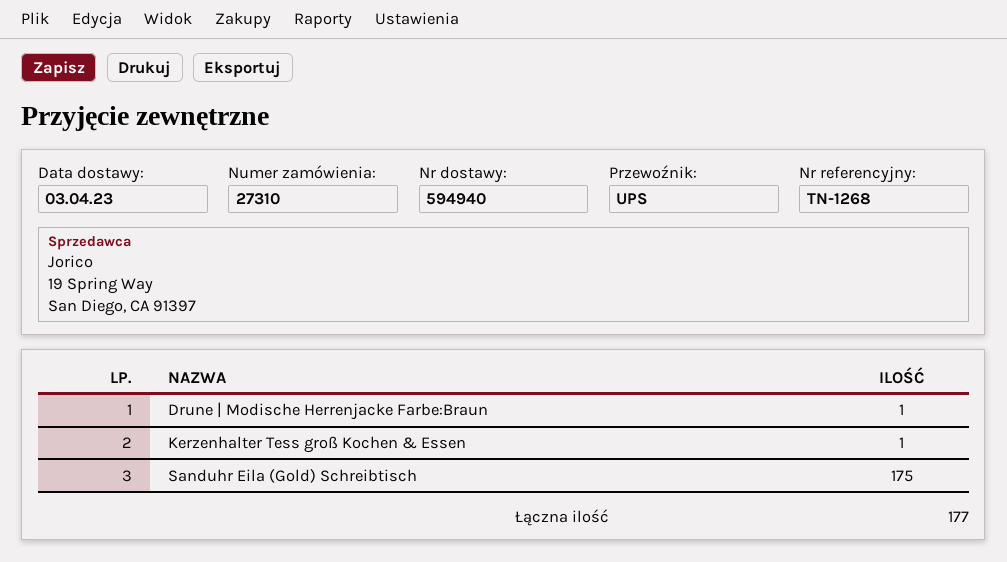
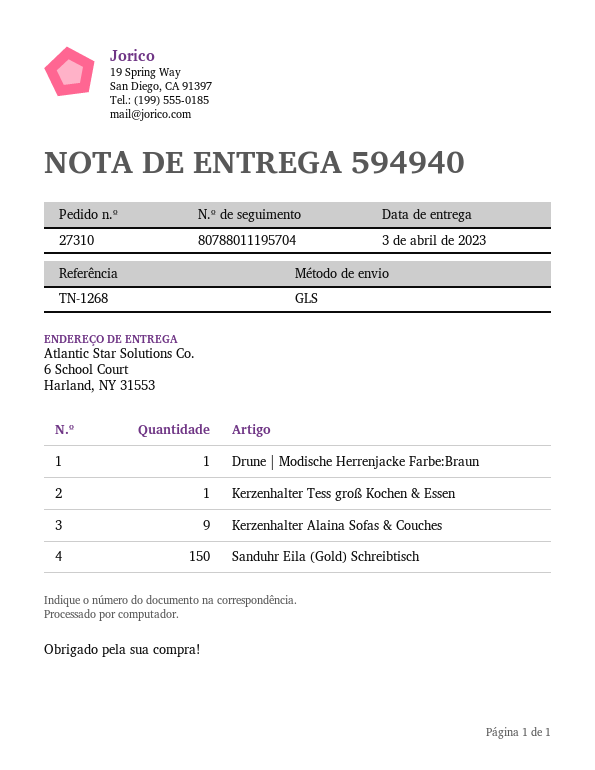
shipping method: UPS -> GLS
Sanduhr Eila (Gold) Schreibtisch: 175 -> 150
Kerzenhalter Alaina Sofas & Couches: none -> 9

